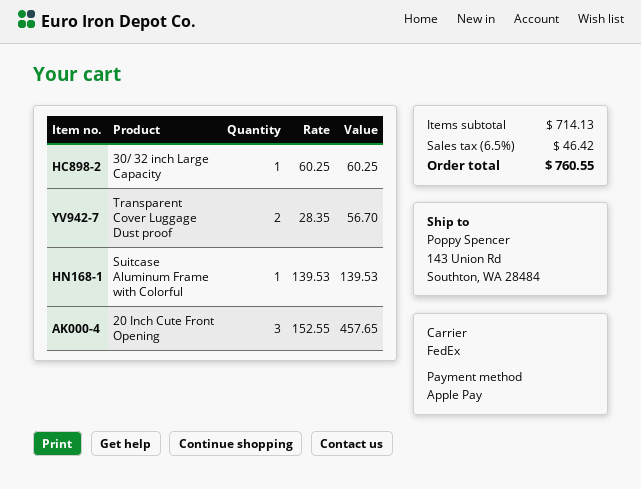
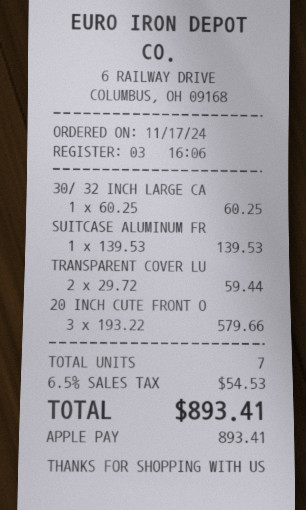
Transparent Cover Luggage Dust proof: 2 x 28.35 = 56.70 -> 2 x 29.72 = 59.44
20 Inch Cute Front Opening: 3 x 152.55 = 457.65 -> 3 x 193.22 = 579.66
tax: 6.5% = 46.42 -> 6.5% = 54.53
total: 760.55 -> 893.41

